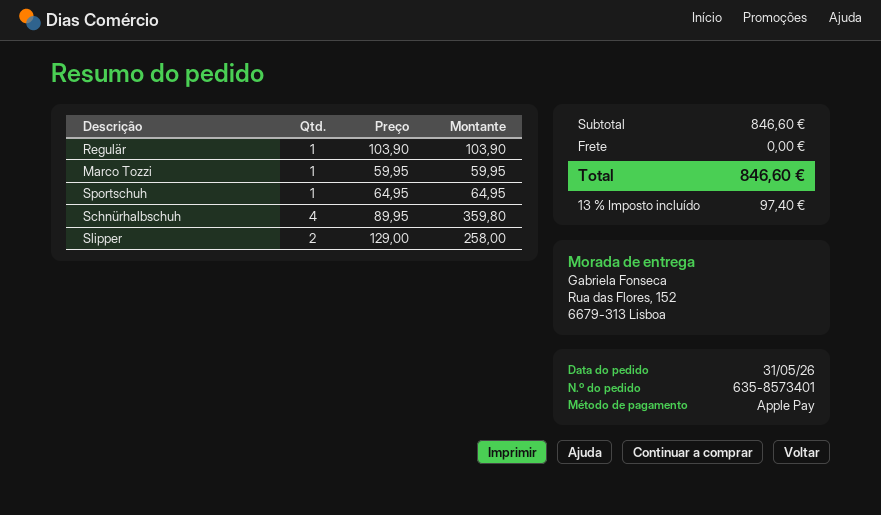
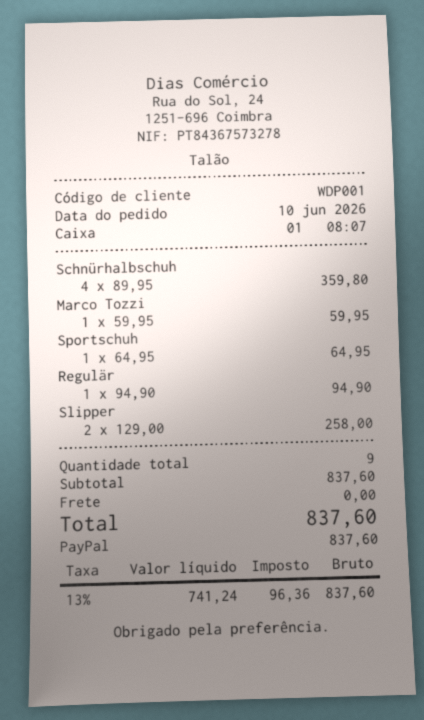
order date: 2026-05-31 -> 2026-06-10
payment method: Apple Pay -> PayPal
Regulär: 1 x 103.90 = 103.90 -> 1 x 94.90 = 94.90
subtotal: 846.60 -> 837.60
tax: 13% = 97.40 -> 13% = 96.36
total: 846.60 -> 837.60

